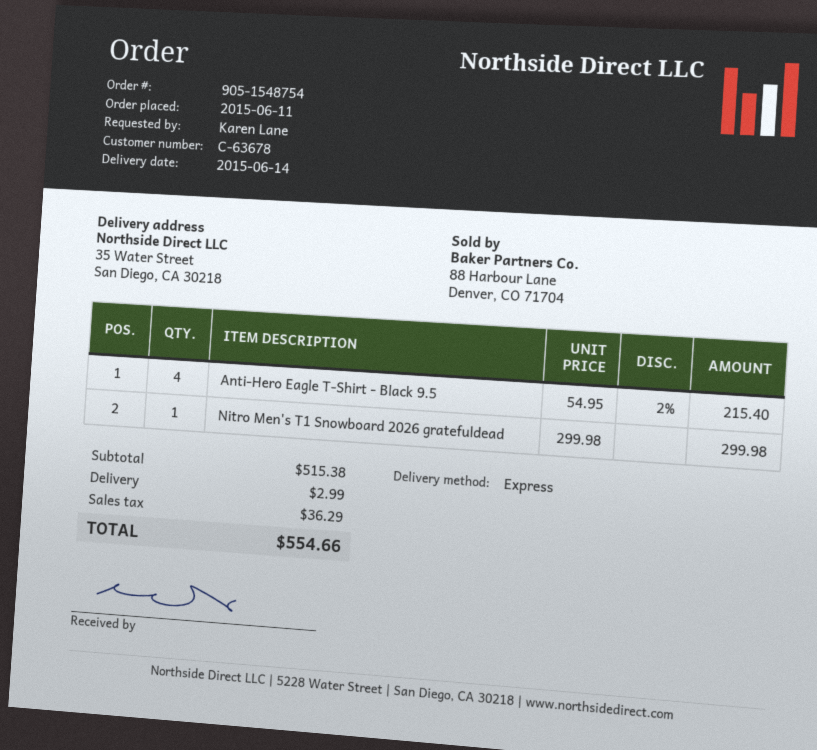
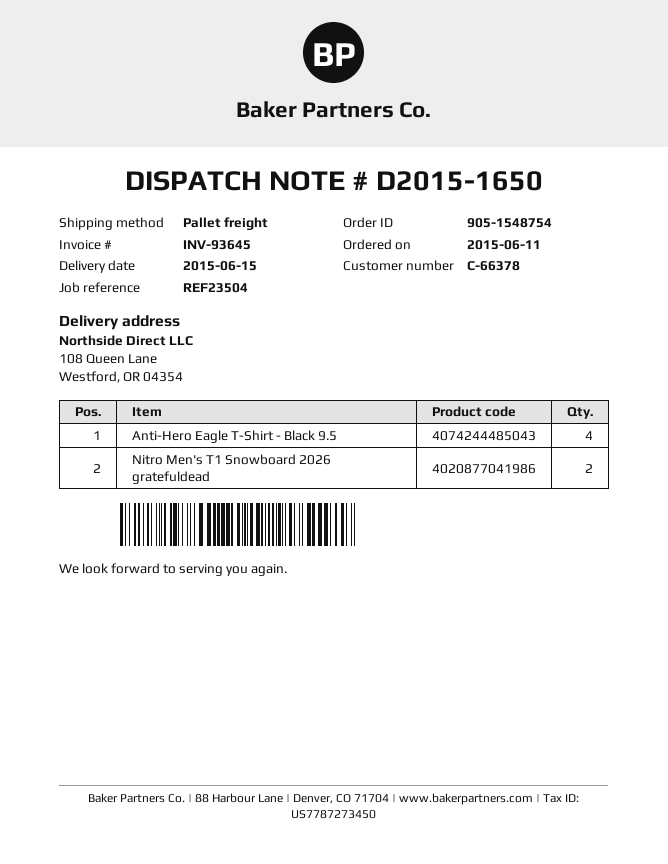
delivery date: 2015-06-14 -> 2015-06-15
customer number: C-63678 -> C-66378
shipping method: express -> pallet freight
ship to: 35 Water Street, San Diego, CA 30218 -> 108 Queen Lane, Westford, OR 04354
Nitro Men's T1 Snowboard 2026 gratefuldead: 1 -> 2

